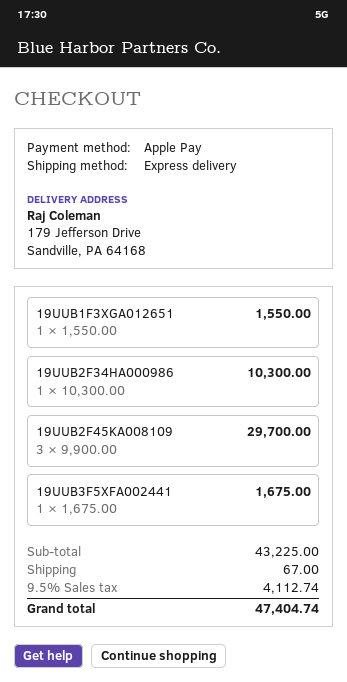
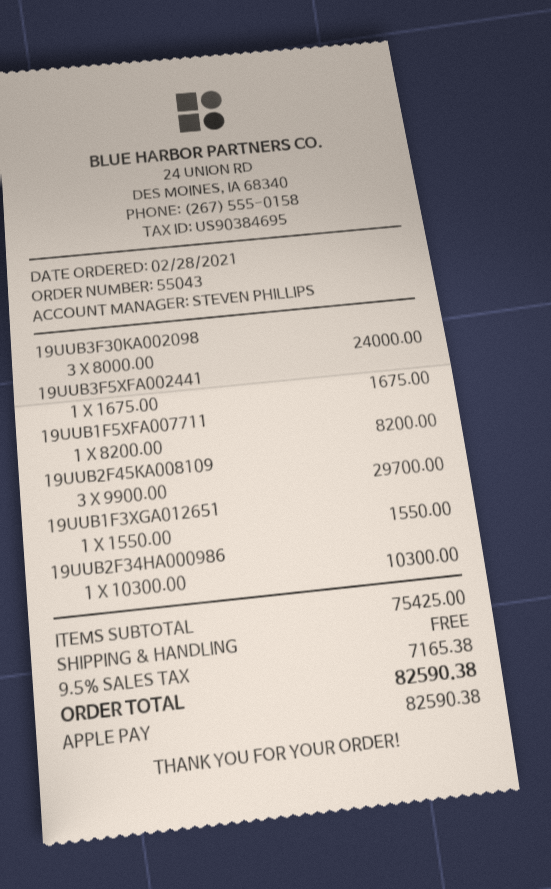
19UUB3F30KA002098: none -> 3 x 8000.00 = 24000.00
19UUB1F5XFA007711: none -> 1 x 8200.00 = 8200.00
subtotal: 43225.00 -> 75425.00
shipping: 67.00 -> 0.00
tax: 9.5% = 4112.74 -> 9.5% = 7165.38
total: 47404.74 -> 82590.38

